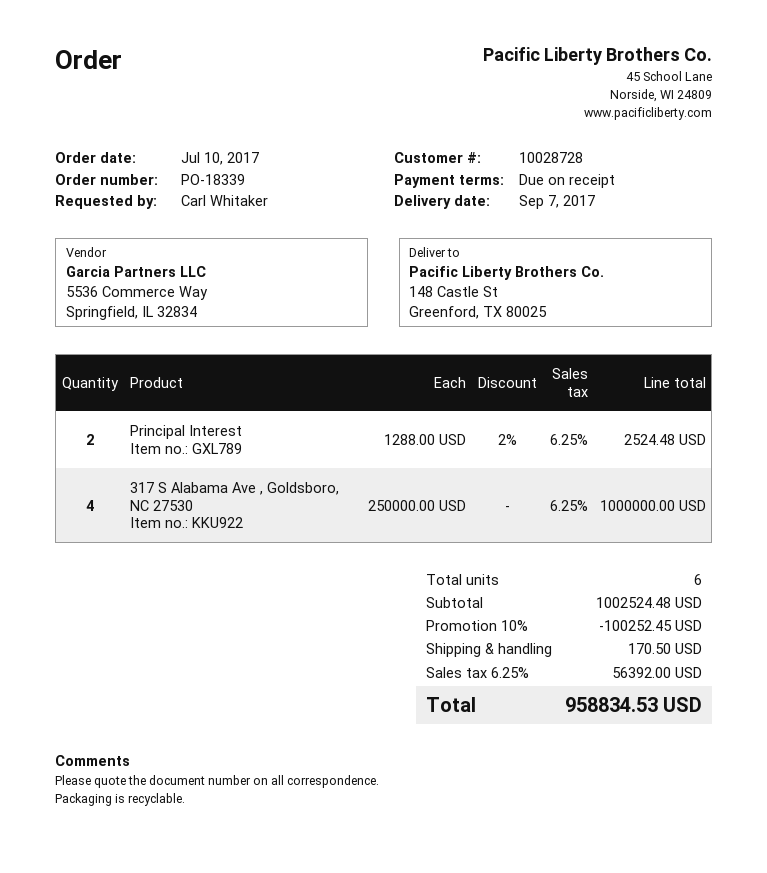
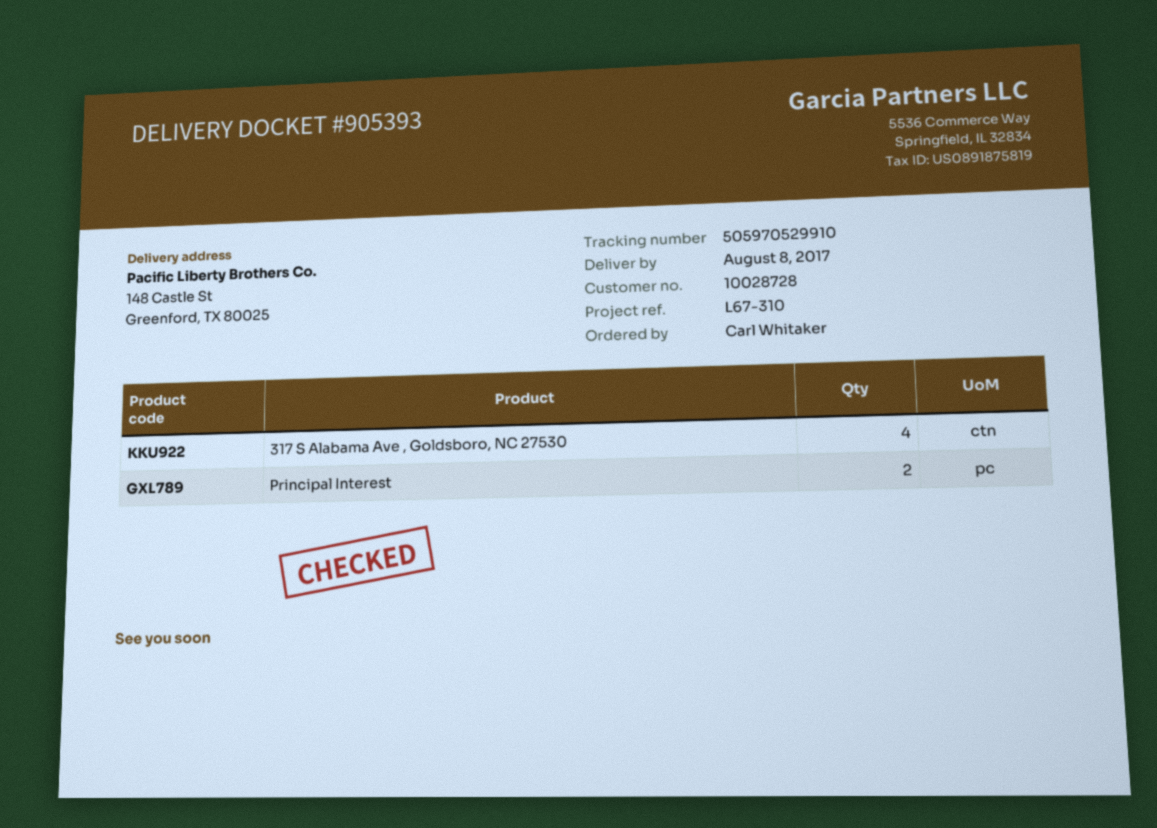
delivery date: 2017-09-07 -> 2017-08-08

